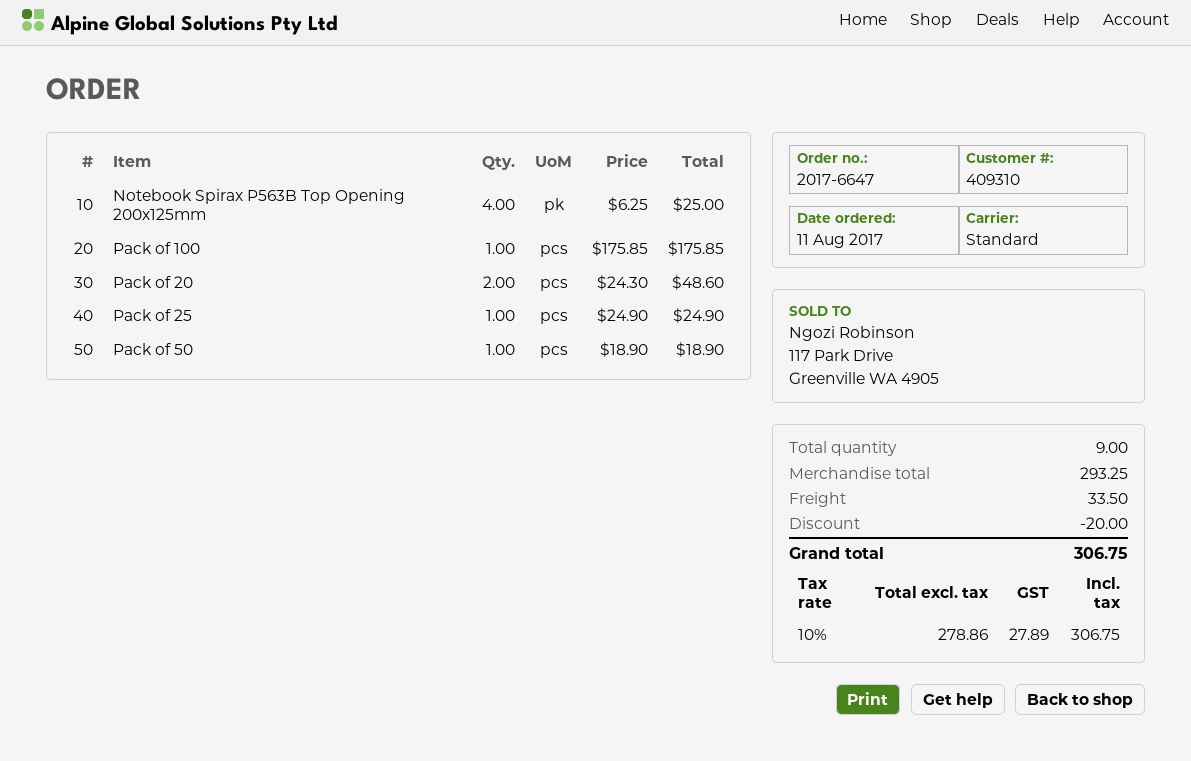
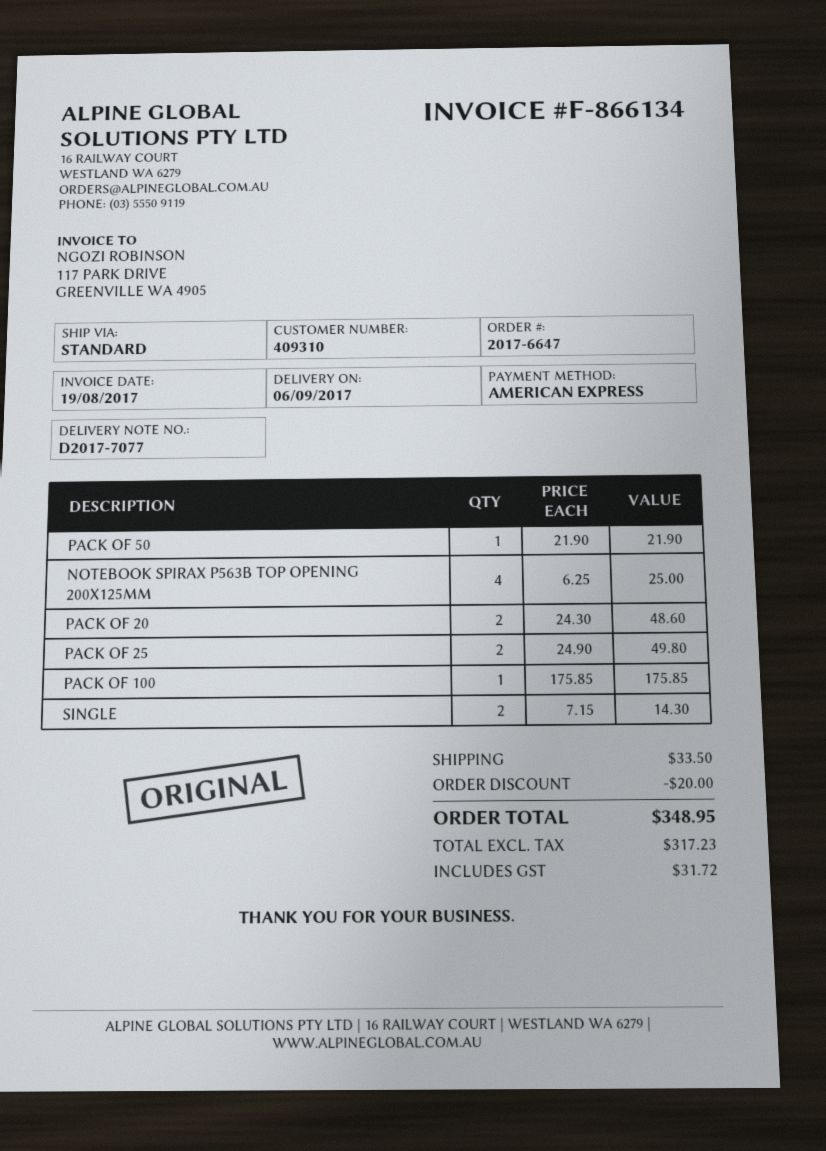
Pack of 25: 1 x 24.90 = 24.90 -> 2 x 24.90 = 49.80
Pack of 50: 1 x 18.90 = 18.90 -> 1 x 21.90 = 21.90
SINGLE: none -> 2 x 7.15 = 14.30
net: 278.86 -> 317.23
tax: 27.89 -> 31.72
total: 306.75 -> 348.95

